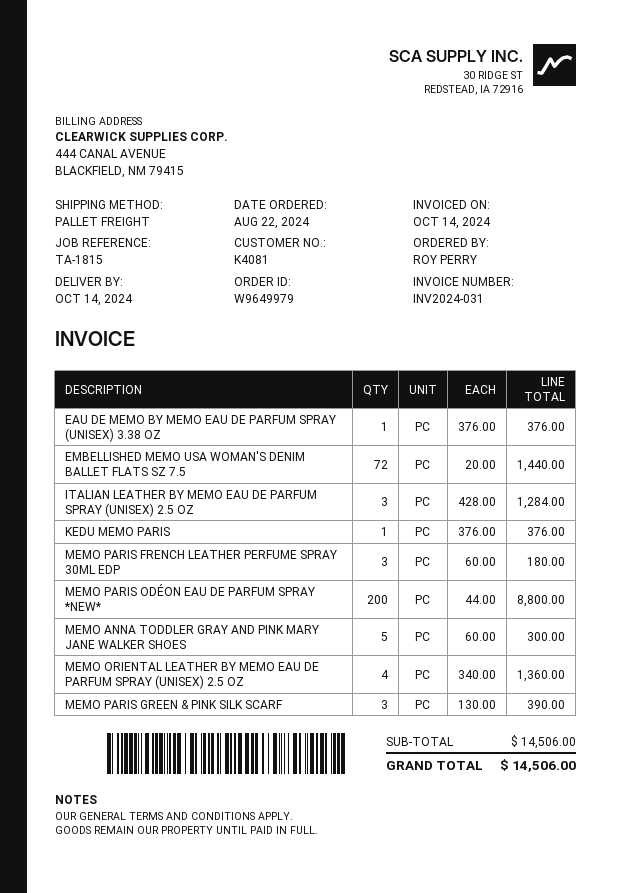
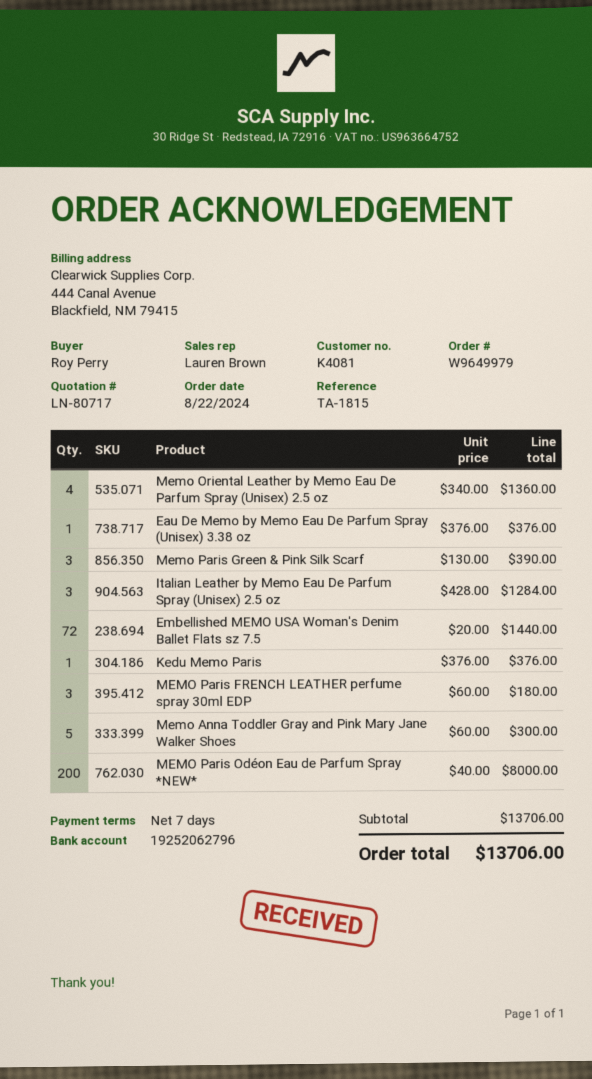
MEMO PARIS ODÉON EAU DE PARFUM SPRAY *NEW*: 200 x 44.00 = 8800.00 -> 200 x 40.00 = 8000.00
subtotal: 14506.00 -> 13706.00
total: 14506.00 -> 13706.00

